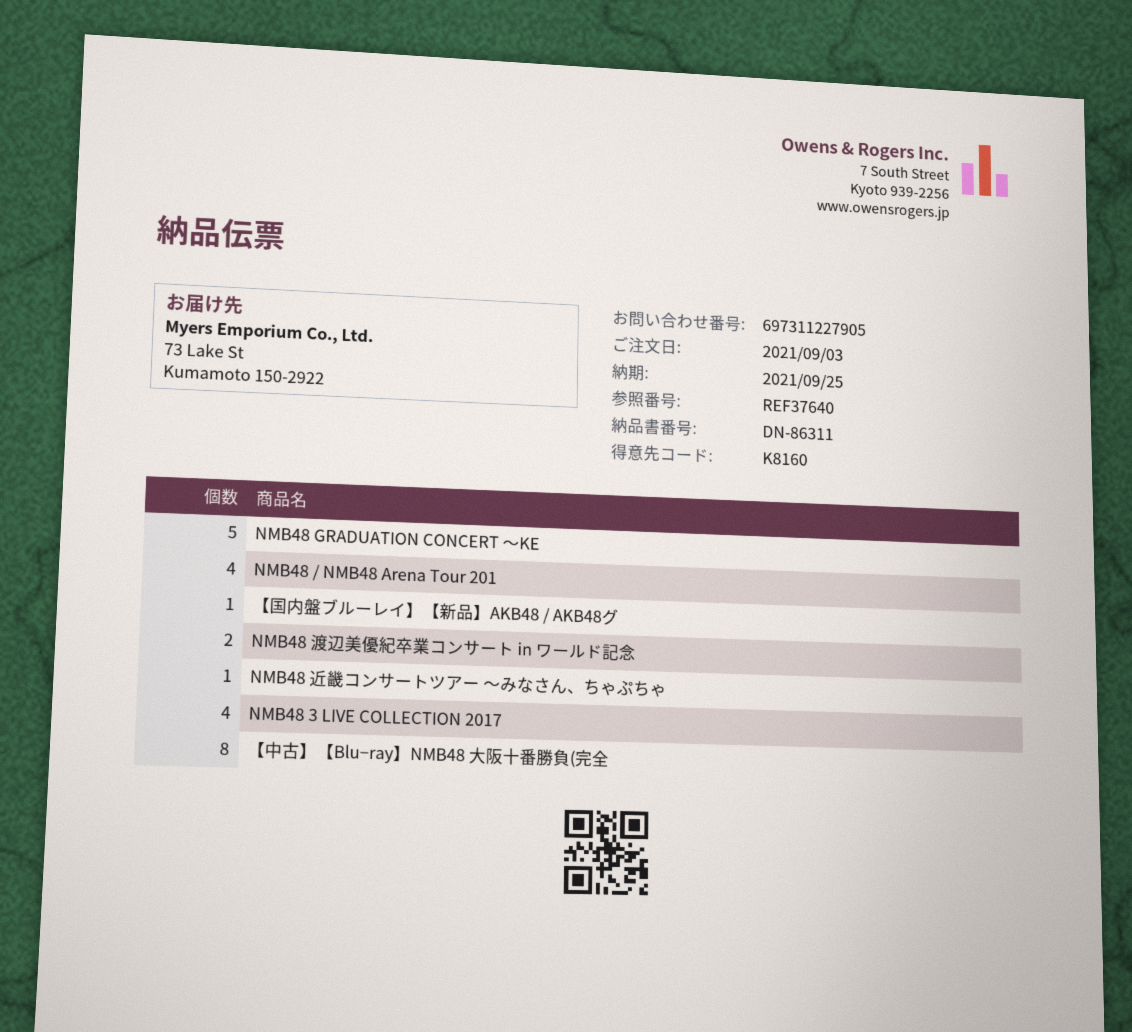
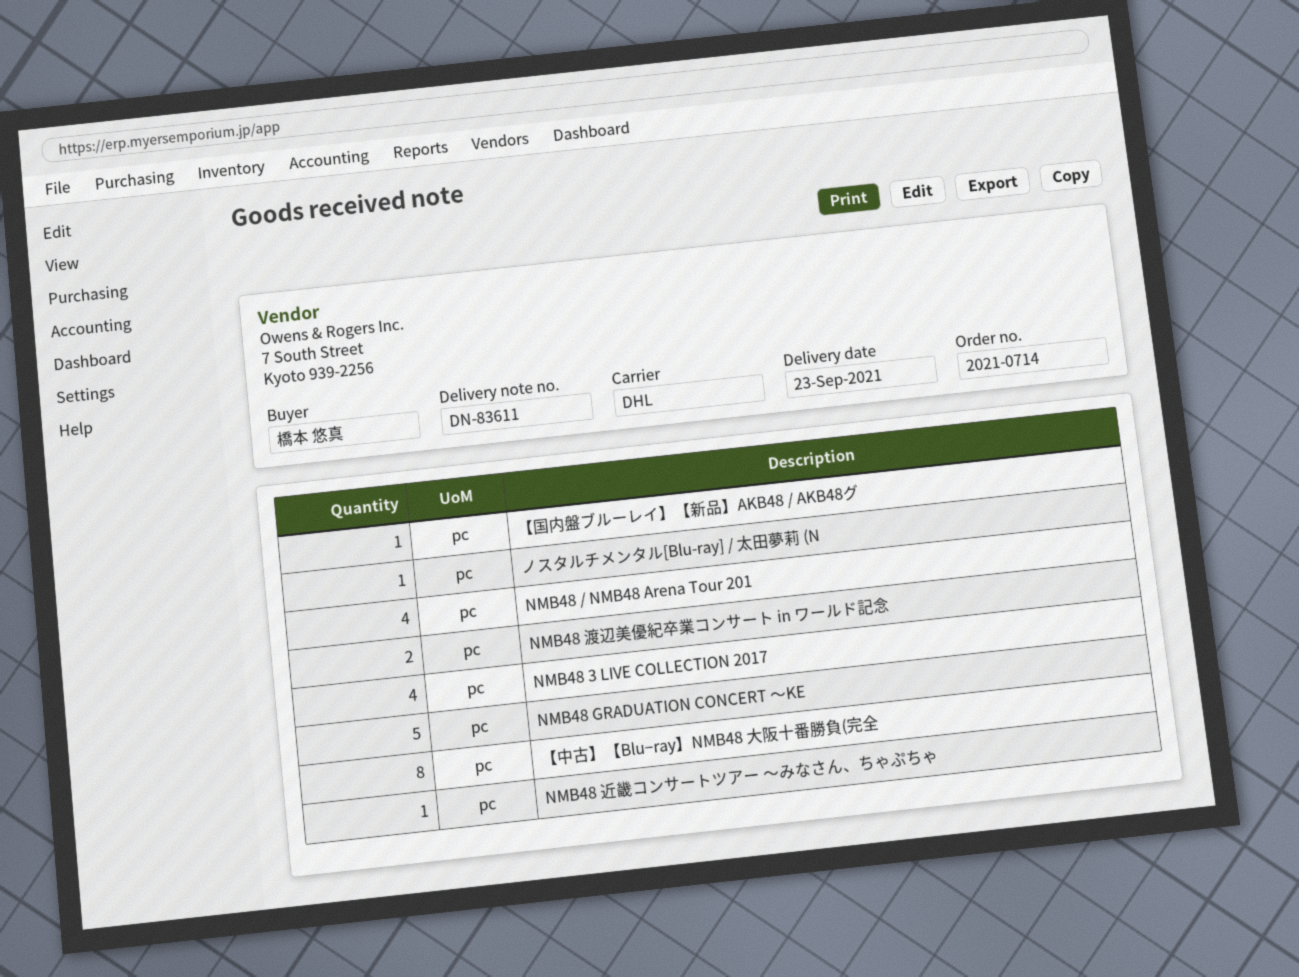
delivery note number: DN-86311 -> DN-83611
delivery date: 2021-09-25 -> 2021-09-23
ノスタルチメンタル[Blu-ray] / 太田夢莉 (N: none -> 1

